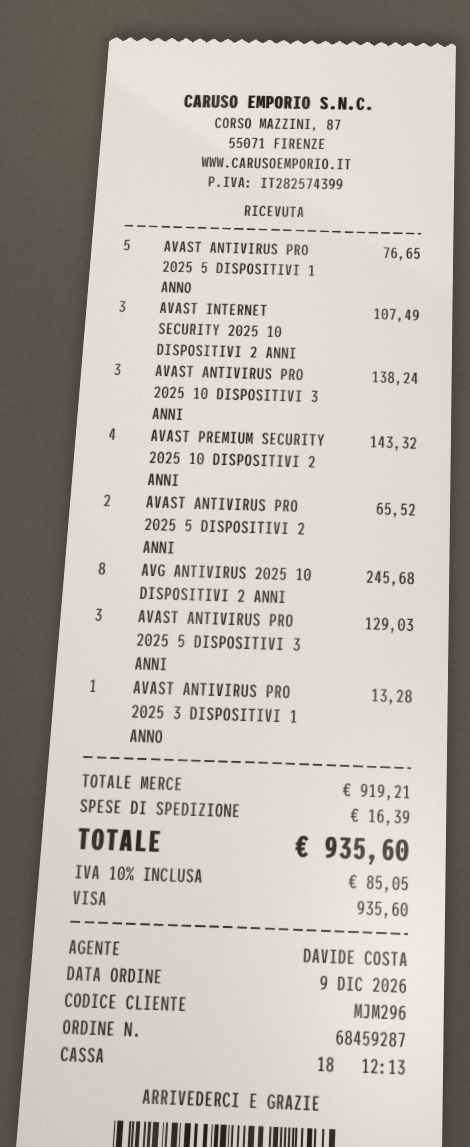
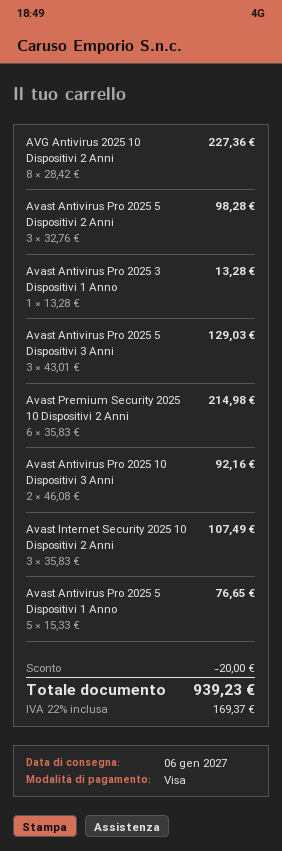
AVAST ANTIVIRUS PRO 2025 10 DISPOSITIVI 3 ANNI: 3 for 138.24 -> 2 for 92.16
AVAST PREMIUM SECURITY 2025 10 DISPOSITIVI 2 ANNI: 4 for 143.32 -> 6 for 214.98
AVAST ANTIVIRUS PRO 2025 5 DISPOSITIVI 2 ANNI: 2 for 65.52 -> 3 for 98.28
AVG ANTIVIRUS 2025 10 DISPOSITIVI 2 ANNI: 8 for 245.68 -> 8 for 227.36
discount: none -> 20.00
shipping: 16.39 -> none
tax: 10% = 85.05 -> 22% = 169.37
total: 935.60 -> 939.23

